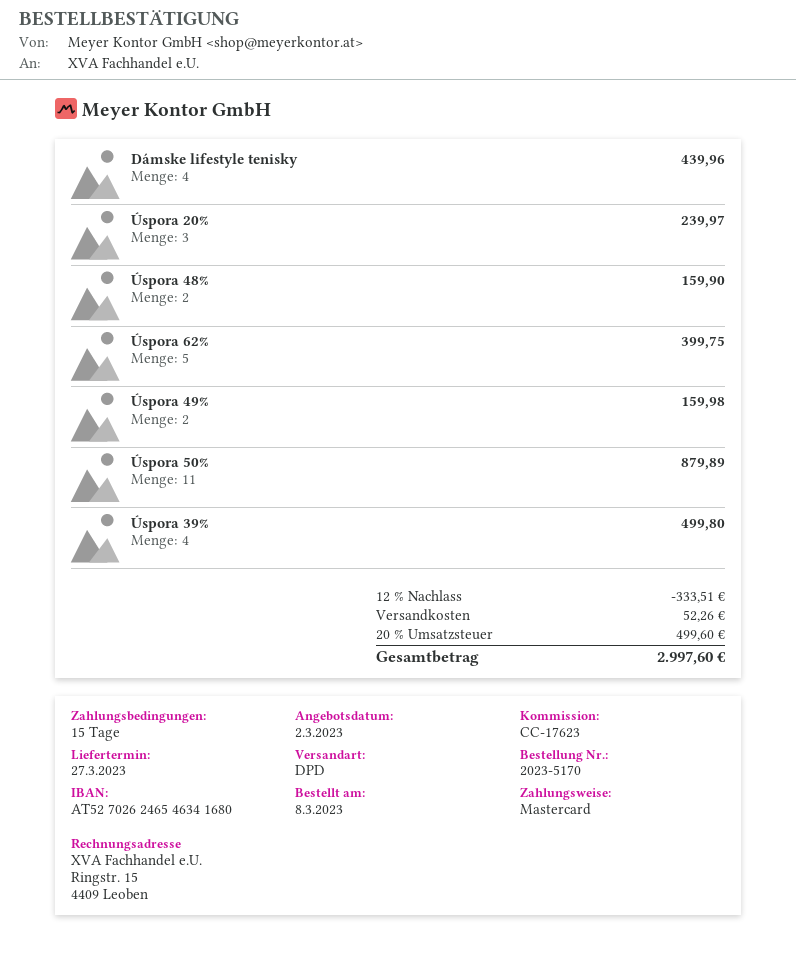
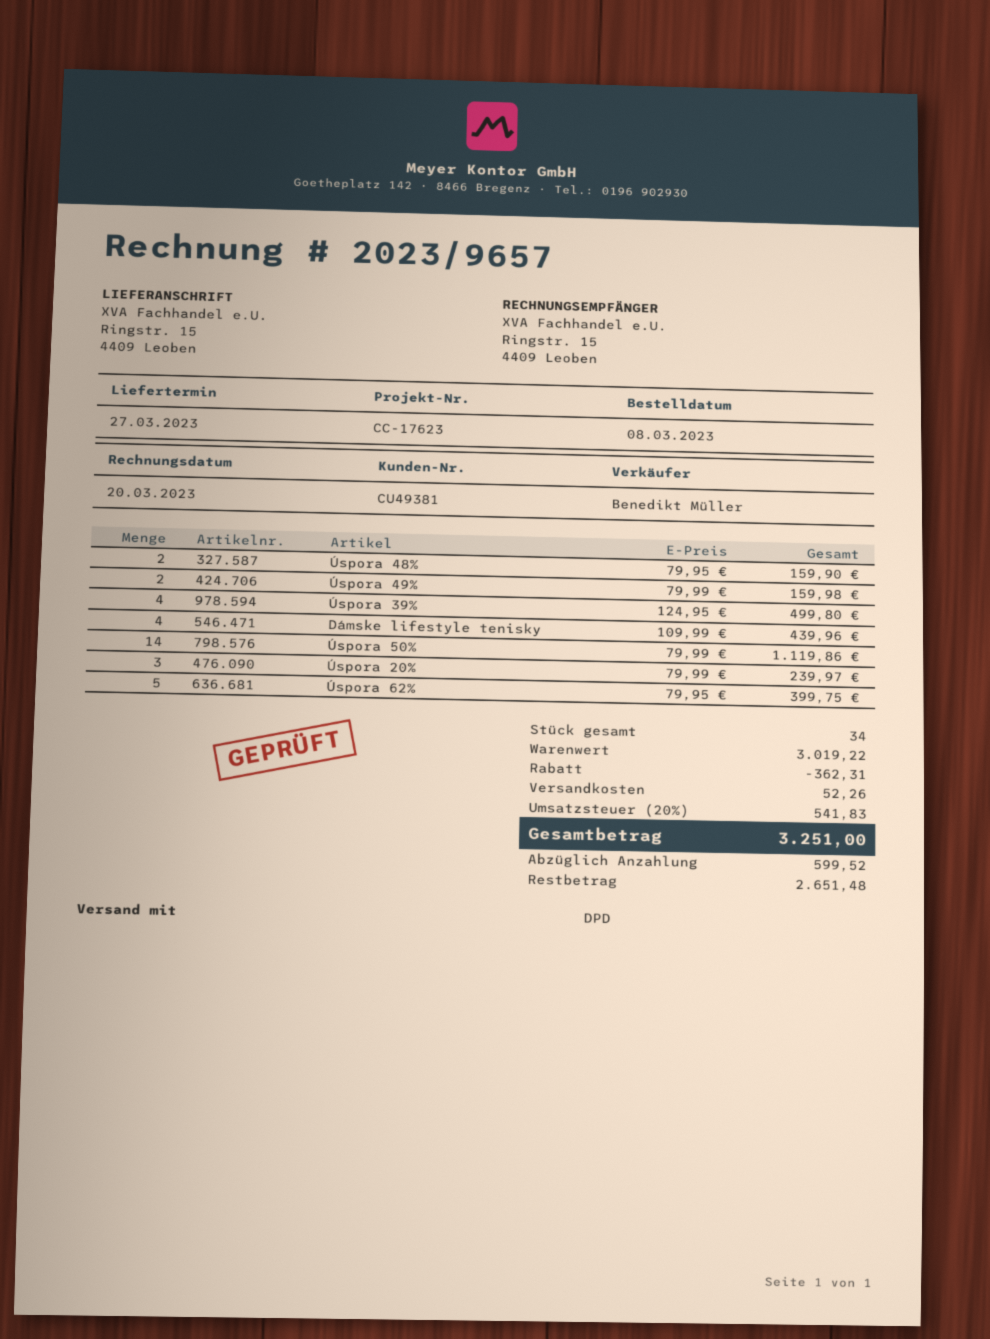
Úspora 50%: 11 for 879.89 -> 14 for 1119.86
discount: 333.51 -> 362.31
tax: 20% = 499.60 -> 20% = 541.83
total: 2997.60 -> 3251.00

